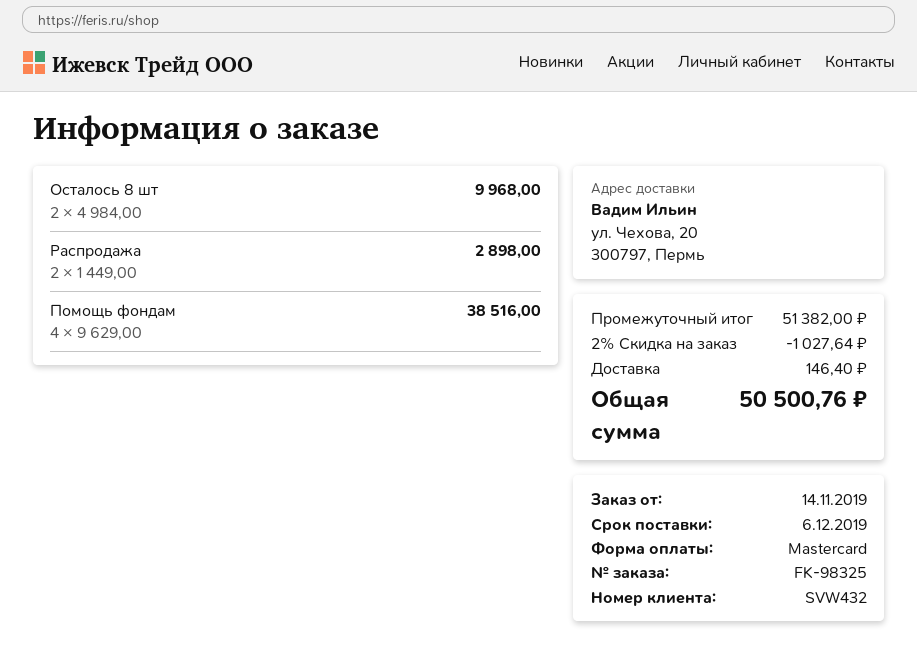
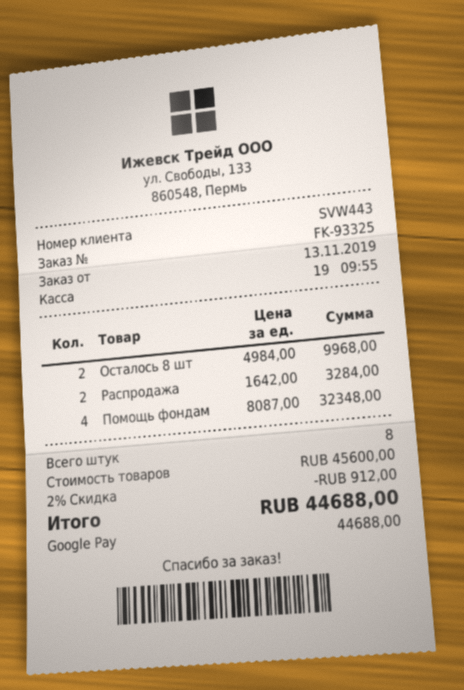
order number: FK-98325 -> FK-93325
order date: 2019-11-14 -> 2019-11-13
customer number: SVW432 -> SVW443
payment method: Mastercard -> Google Pay
Распродажа: 2 x 1449.00 = 2898.00 -> 2 x 1642.00 = 3284.00
Помощь фондам: 4 x 9629.00 = 38516.00 -> 4 x 8087.00 = 32348.00
subtotal: 51382.00 -> 45600.00
discount: 2% = 1027.64 -> 2% = 912.00
shipping: 146.40 -> none
total: 50500.76 -> 44688.00

